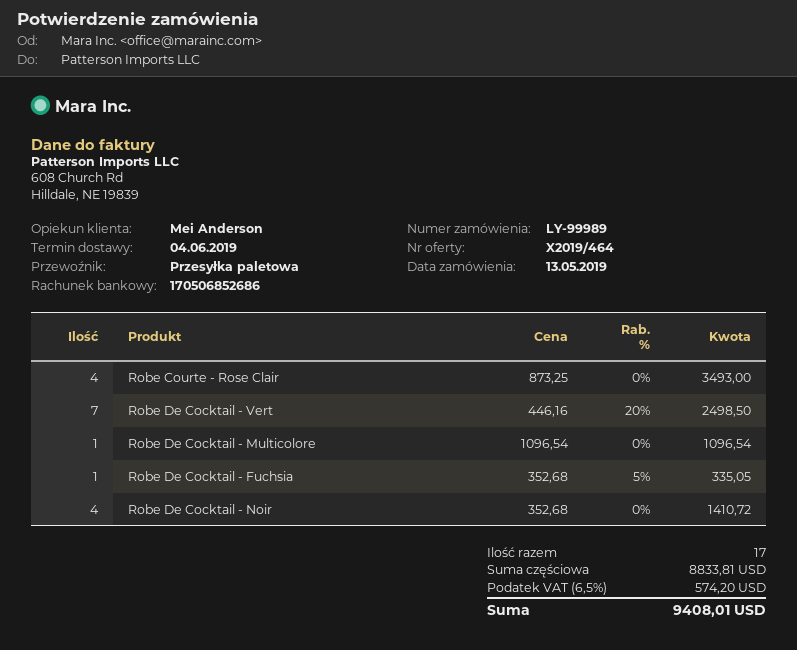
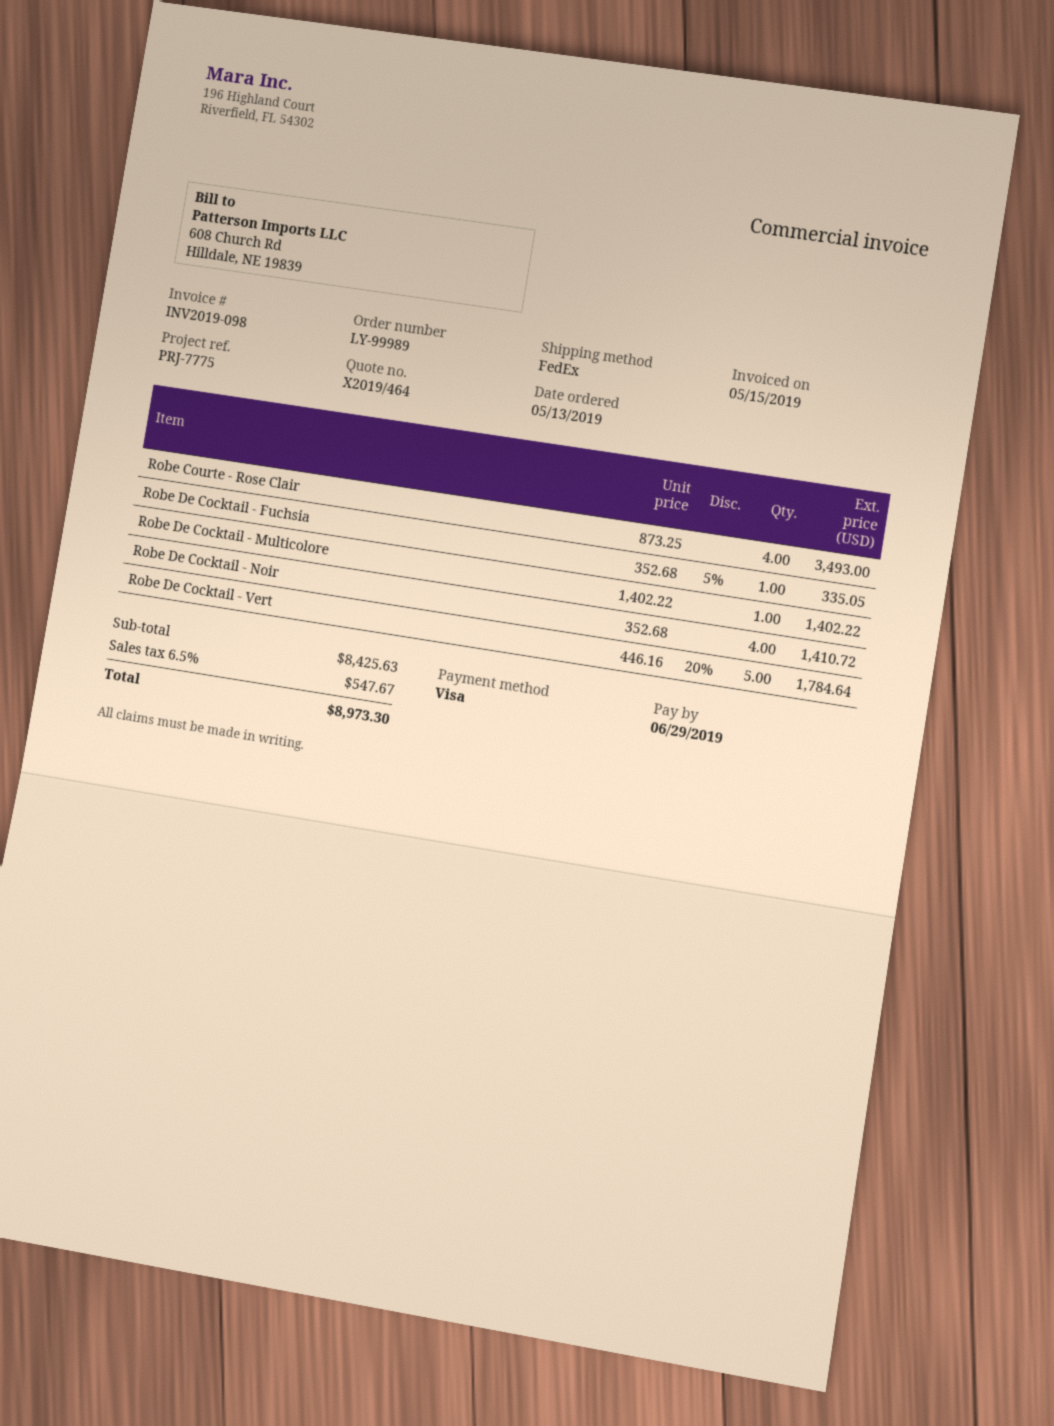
shipping method: pallet freight -> FedEx
Robe De Cocktail - Vert: 7 x 446.16 - 20% = 2498.50 -> 5 x 446.16 - 20% = 1784.64
Robe De Cocktail - Multicolore: 1 x 1096.54 = 1096.54 -> 1 x 1402.22 = 1402.22
subtotal: 8833.81 -> 8425.63
tax: 6.5% = 574.20 -> 6.5% = 547.67
total: 9408.01 -> 8973.30

